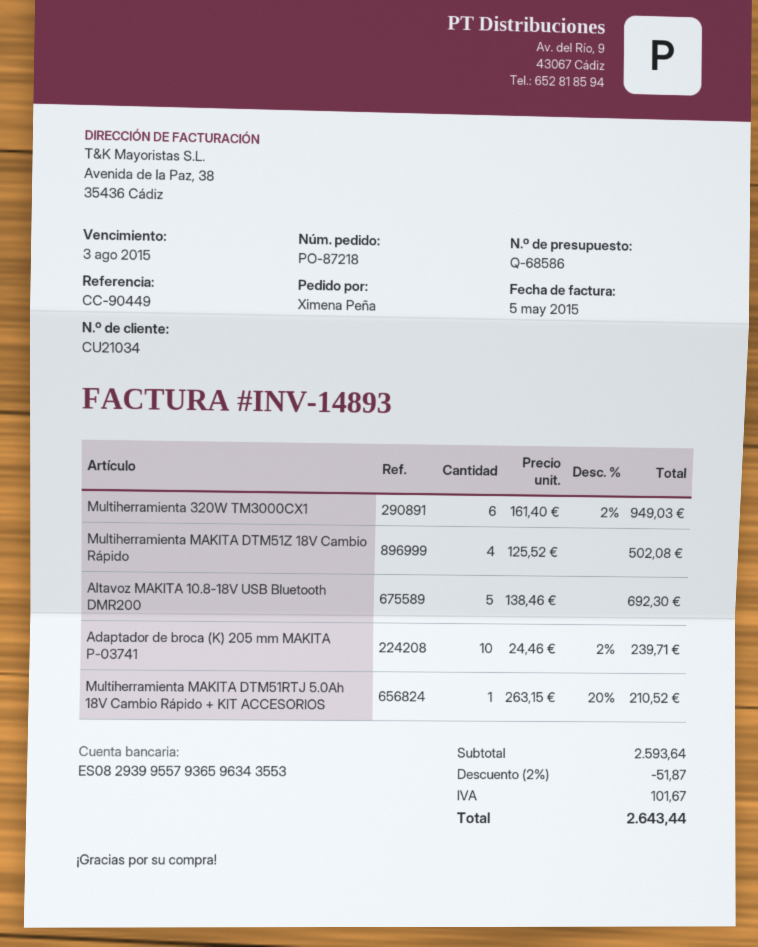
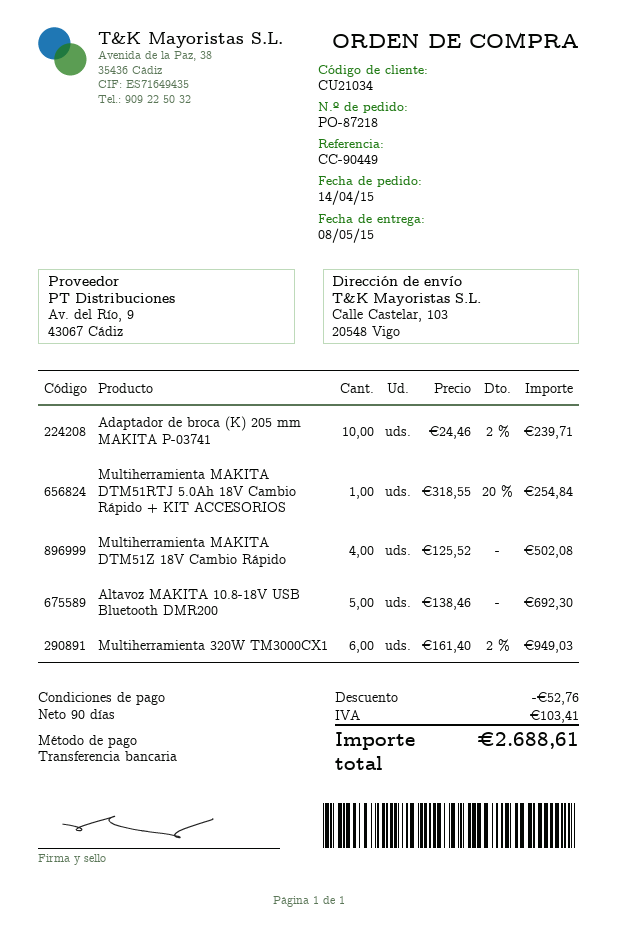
Multiherramienta MAKITA DTM51RTJ 5.0Ah 18V Cambio Rápido + KIT ACCESORIOS: 1 x 263.15 - 20% = 210.52 -> 1 x 318.55 - 20% = 254.84
discount: 51.87 -> 52.76
tax: 101.67 -> 103.41
total: 2643.44 -> 2688.61

